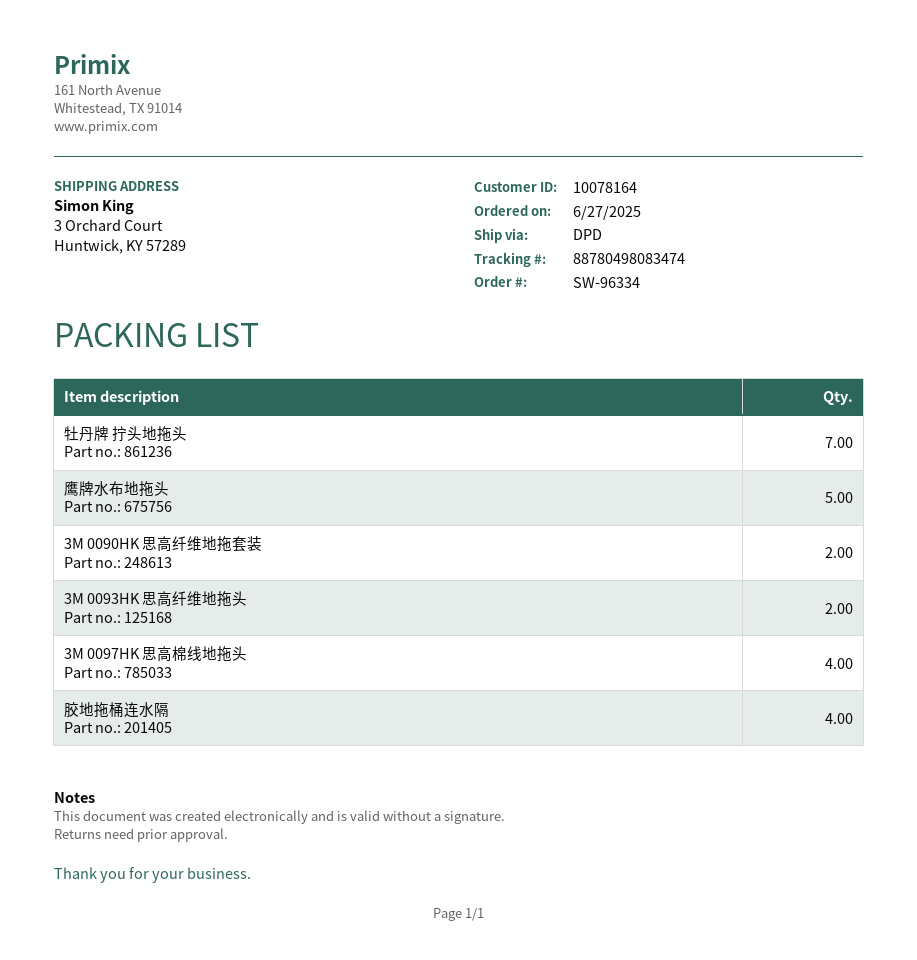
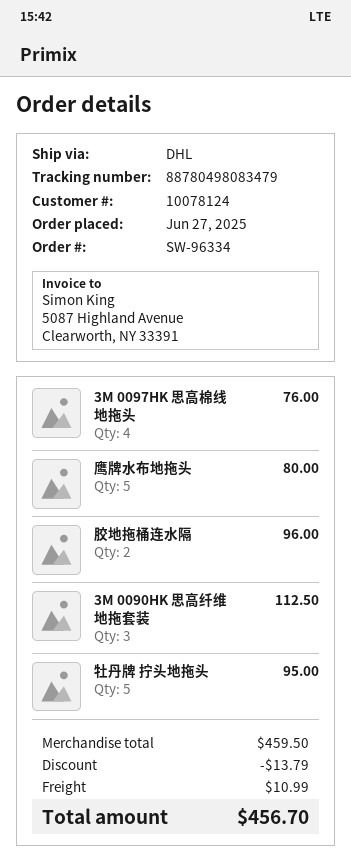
customer number: 10078164 -> 10078124
shipping method: DPD -> DHL
tracking number: 88780498083474 -> 88780498083479
牡丹牌 拧头地拖头: 7 -> 5
3M 0090HK 思高纤维地拖套装: 2 -> 3
3M 0093HK 思高纤维地拖头: 2 -> none
胶地拖桶连水隔: 4 -> 2

